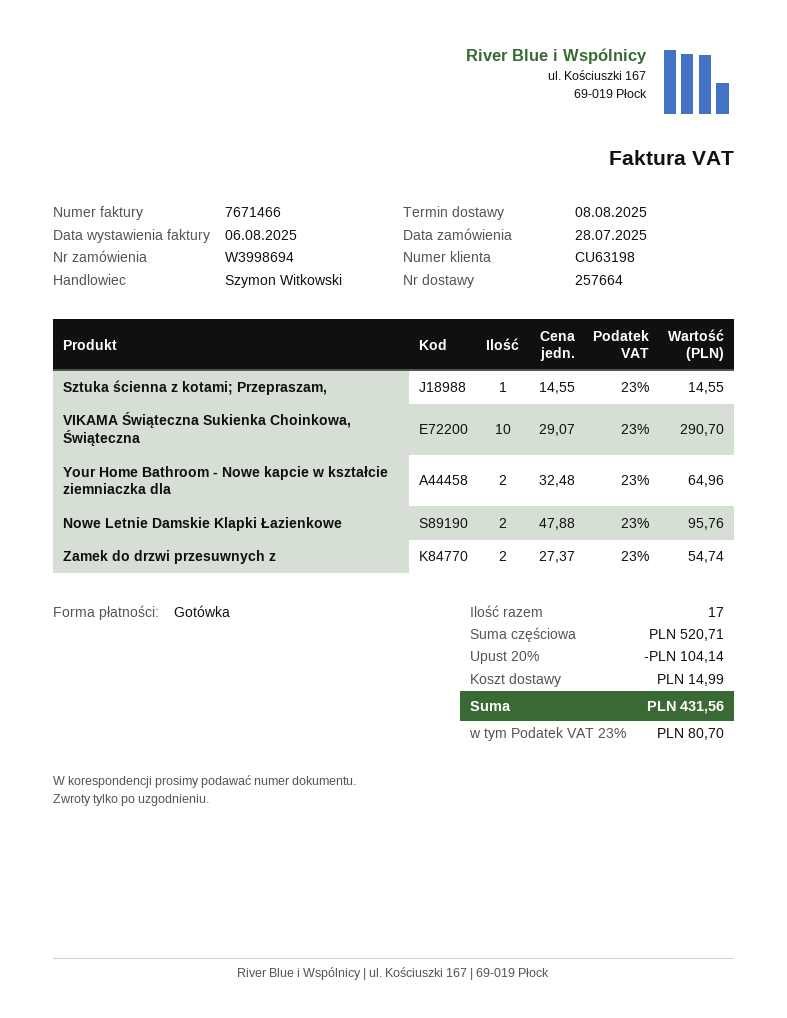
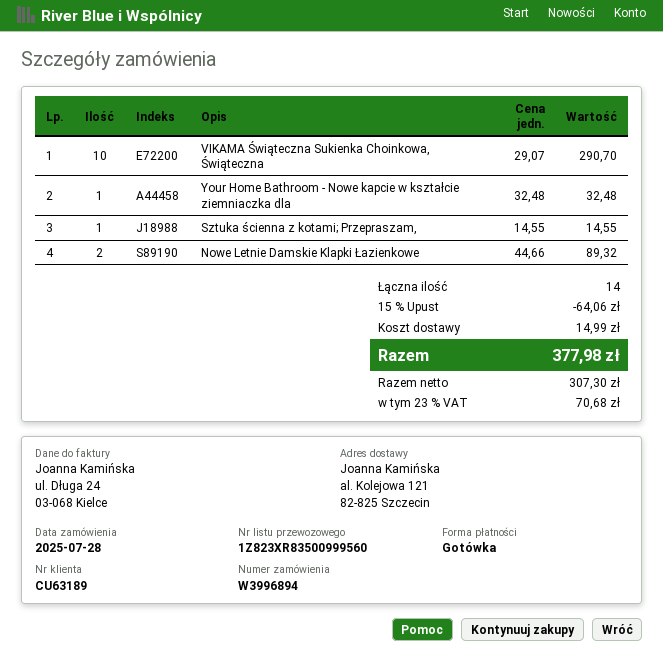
order number: W3998694 -> W3996894
customer number: CU63198 -> CU63189
Your Home Bathroom - Nowe kapcie w kształcie ziemniaczka dla: 2 x 32.48 = 64.96 -> 1 x 32.48 = 32.48
Nowe Letnie Damskie Klapki Łazienkowe: 2 x 47.88 = 95.76 -> 2 x 44.66 = 89.32
Zamek do drzwi przesuwnych z: 2 x 27.37 = 54.74 -> none
total quantity: 17 -> 14
discount: 20% = 104.14 -> 15% = 64.06
tax: 23% = 80.70 -> 23% = 70.68
total: 431.56 -> 377.98

